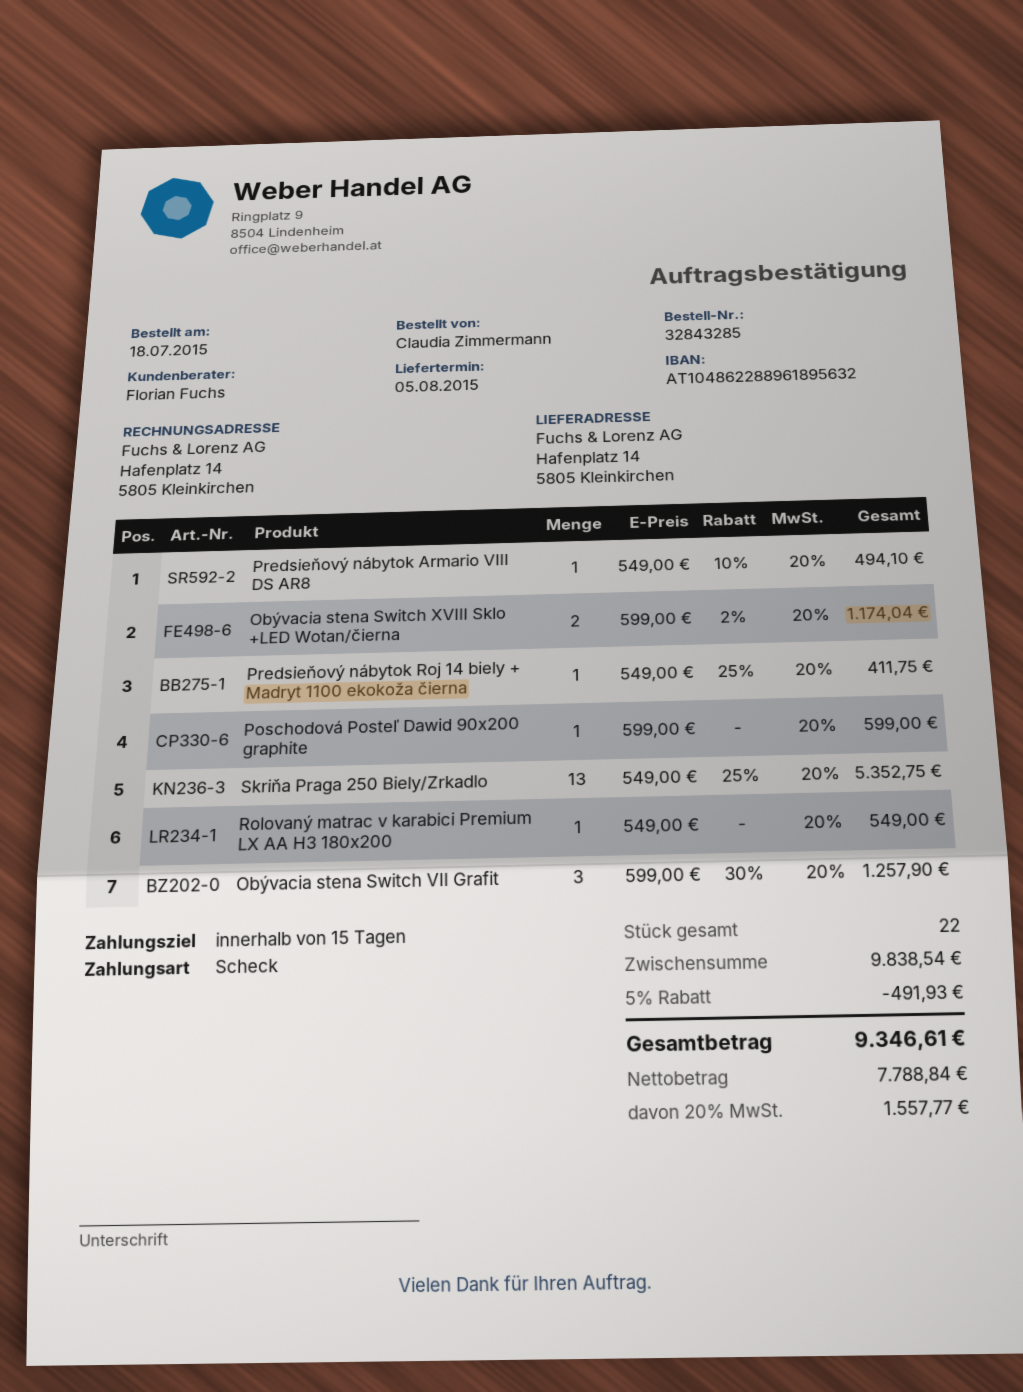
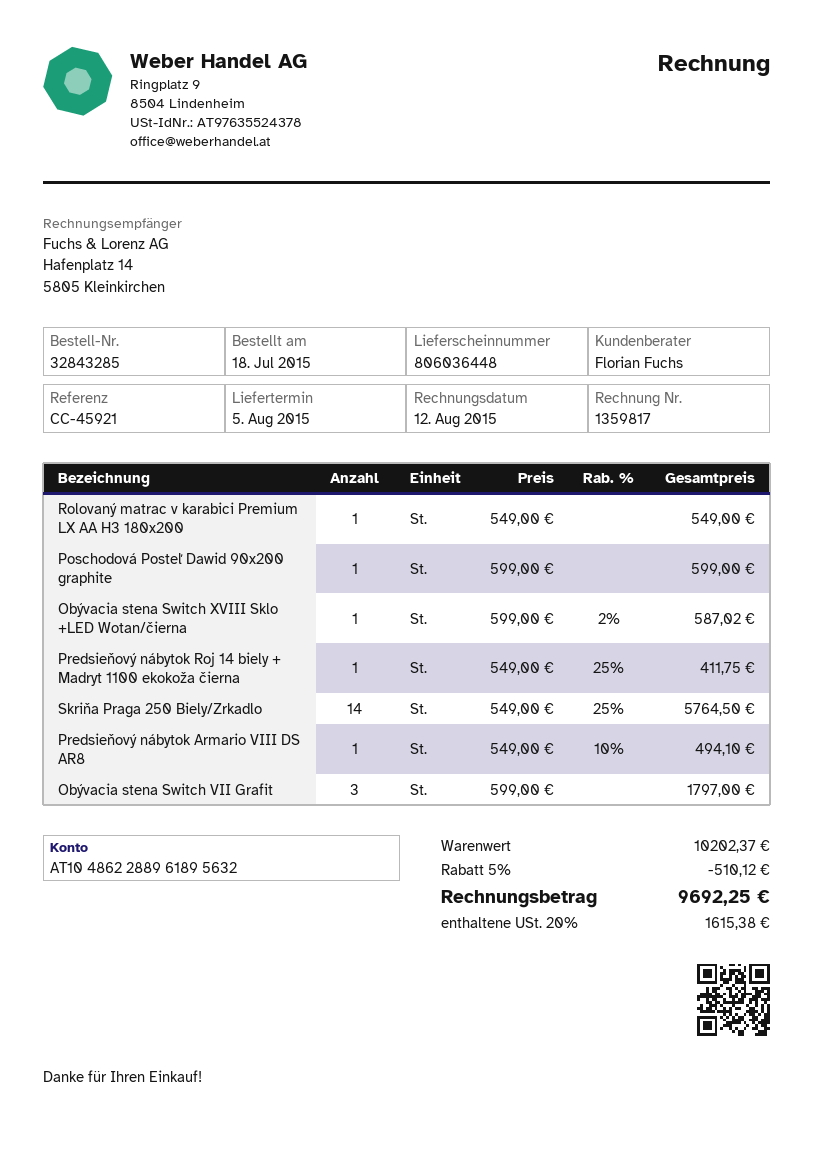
Obývacia stena Switch XVIII Sklo +LED Wotan/čierna: 2 x 599.00 - 2% = 1174.04 -> 1 x 599.00 - 2% = 587.02
Skriňa Praga 250 Biely/Zrkadlo: 13 x 549.00 - 25% = 5352.75 -> 14 x 549.00 - 25% = 5764.50
Obývacia stena Switch VII Grafit: 3 x 599.00 - 30% = 1257.90 -> 3 x 599.00 = 1797.00
subtotal: 9838.54 -> 10202.37
discount: 5% = 491.93 -> 5% = 510.12
tax: 20% = 1557.77 -> 20% = 1615.38
total: 9346.61 -> 9692.25

